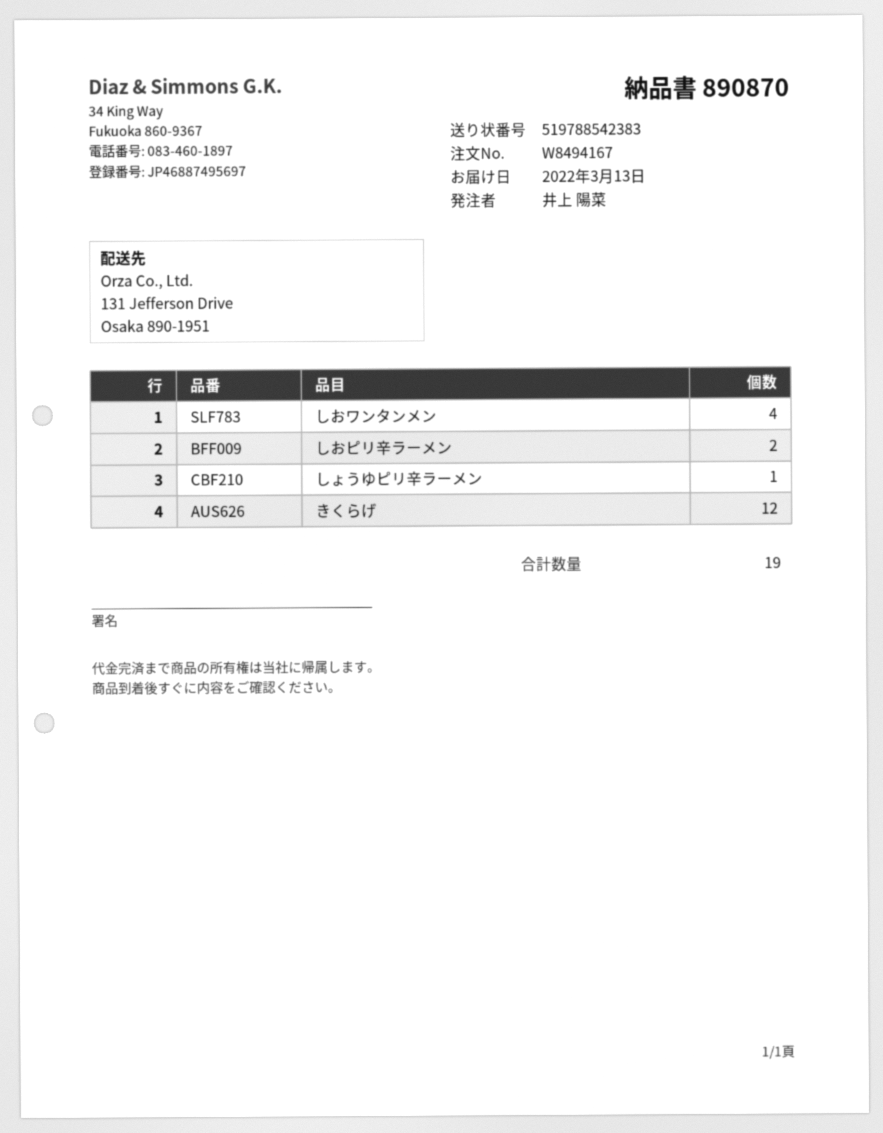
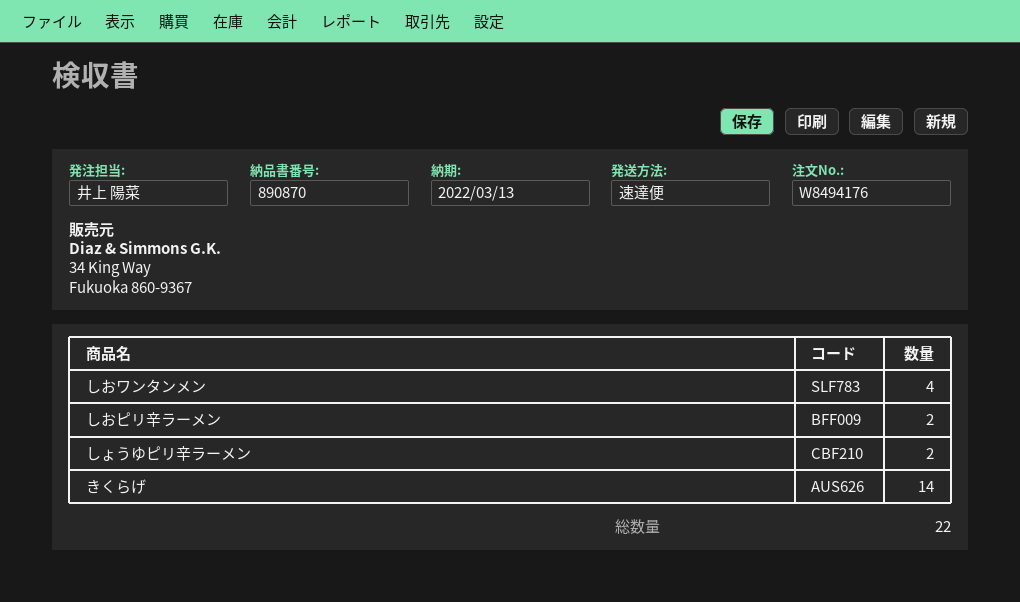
order number: W8494167 -> W8494176
しょうゆピリ辛ラーメン: 1 -> 2
きくらげ: 12 -> 14
total quantity: 19 -> 22

